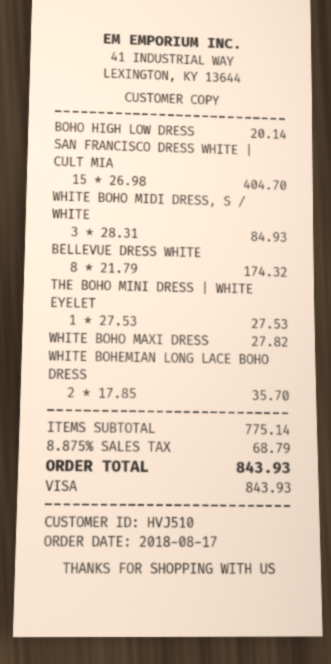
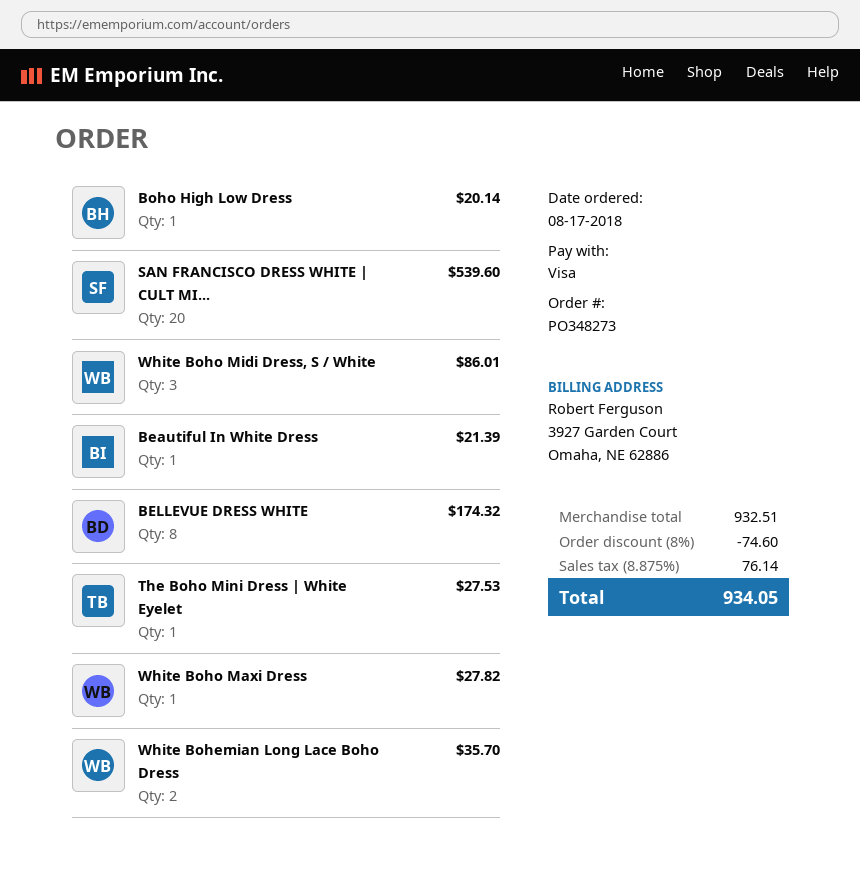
SAN FRANCISCO DRESS WHITE | CULT MIA: 15 for 404.70 -> 20 for 539.60
WHITE BOHO MIDI DRESS, S / WHITE: 3 for 84.93 -> 3 for 86.01
Beautiful In White Dress: none -> 1 for 21.39
subtotal: 775.14 -> 932.51
discount: none -> 8% = 74.60
tax: 8.875% = 68.79 -> 8.875% = 76.14
total: 843.93 -> 934.05

